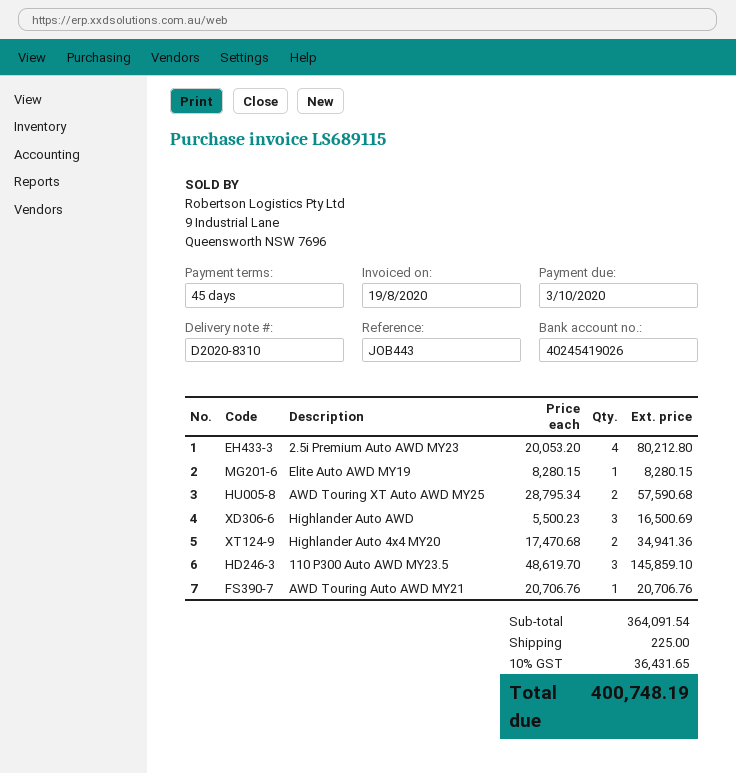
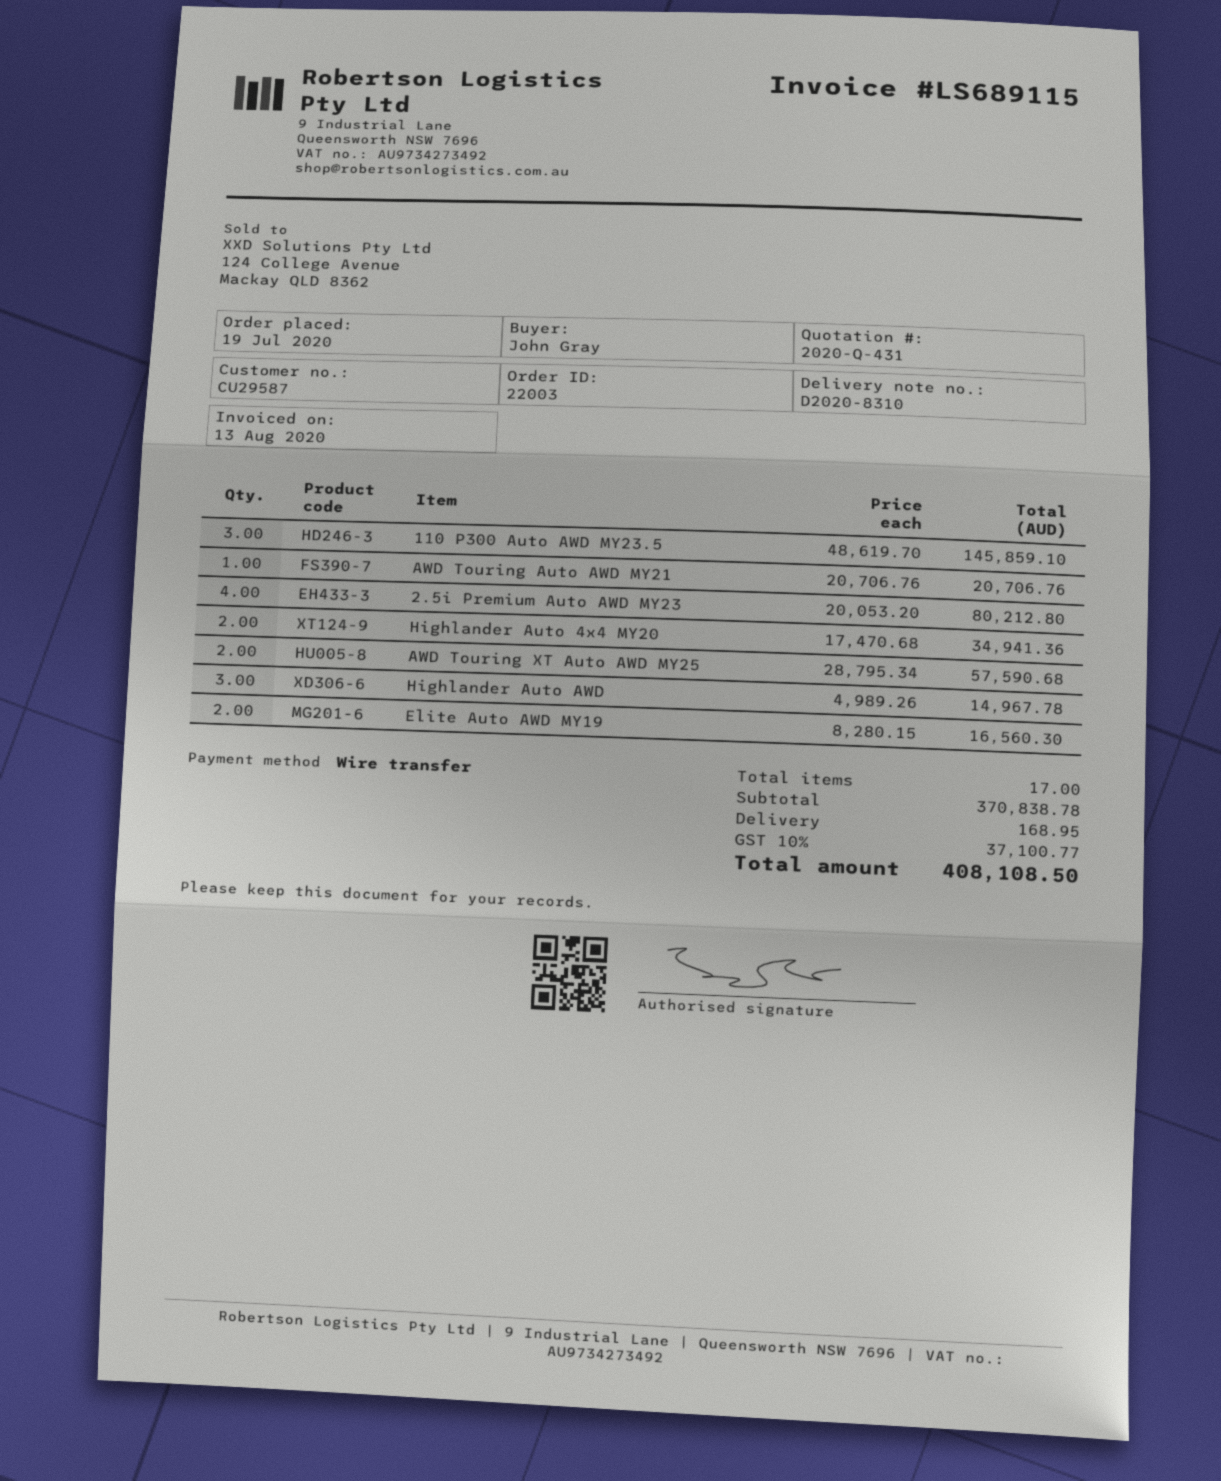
invoice date: 2020-08-19 -> 2020-08-13
Elite Auto AWD MY19: 1 x 8280.15 = 8280.15 -> 2 x 8280.15 = 16560.30
Highlander Auto AWD: 3 x 5500.23 = 16500.69 -> 3 x 4989.26 = 14967.78
subtotal: 364091.54 -> 370838.78
shipping: 225.00 -> 168.95
tax: 10% = 36431.65 -> 10% = 37100.77
total: 400748.19 -> 408108.50

